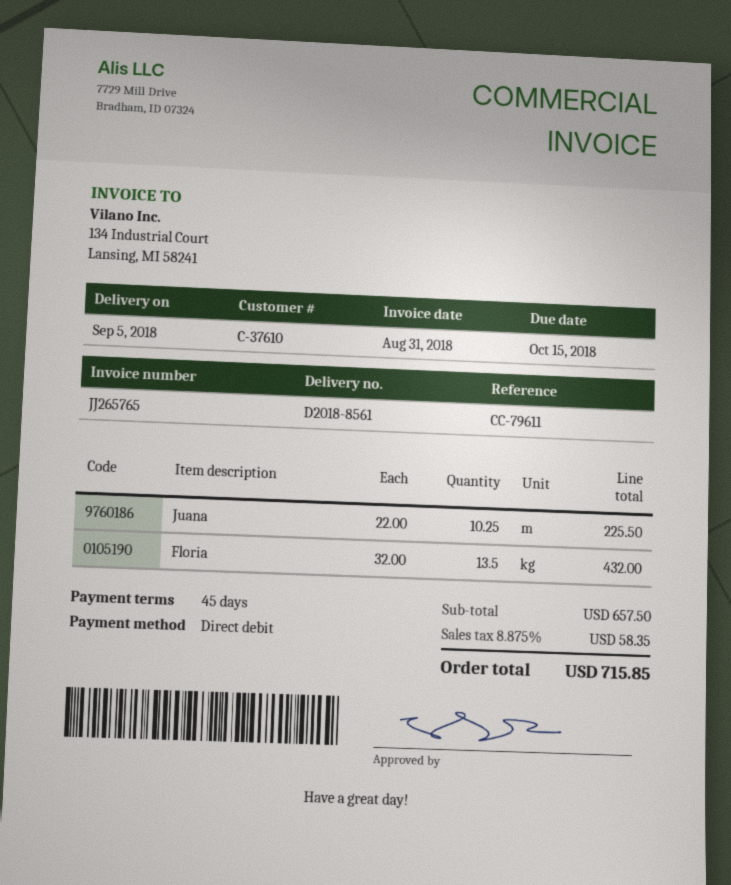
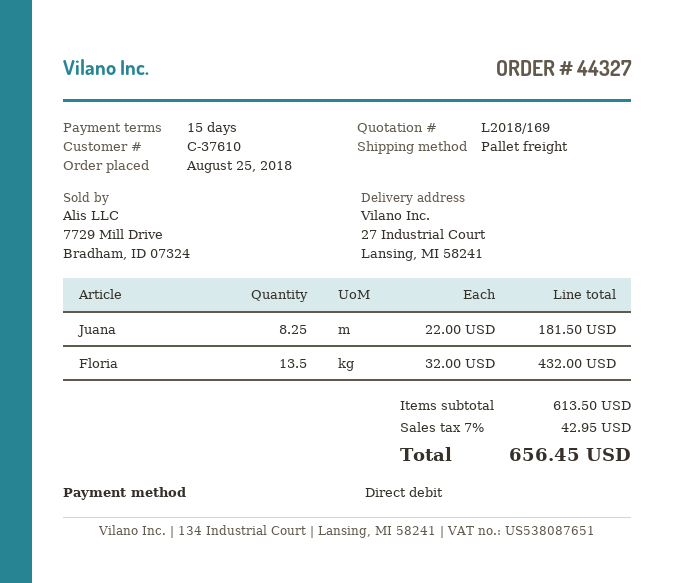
payment terms: 45 days -> 15 days
Juana: 10.25 x 22.00 = 225.50 -> 8.25 x 22.00 = 181.50
subtotal: 657.50 -> 613.50
tax: 8.875% = 58.35 -> 7% = 42.95
total: 715.85 -> 656.45

